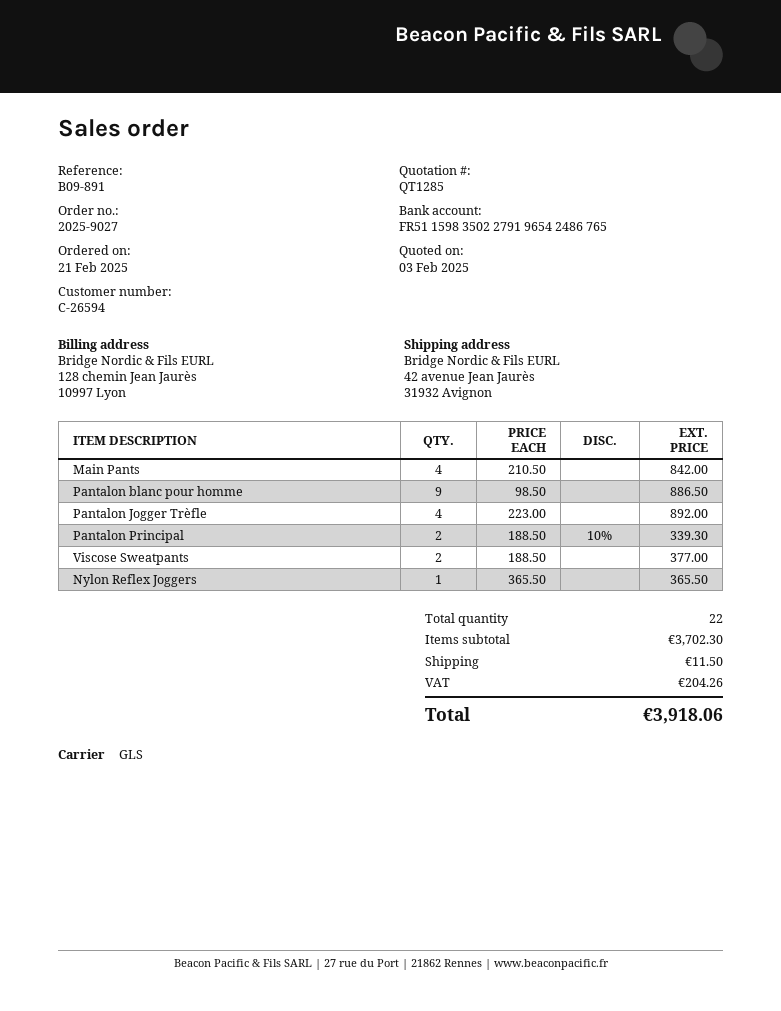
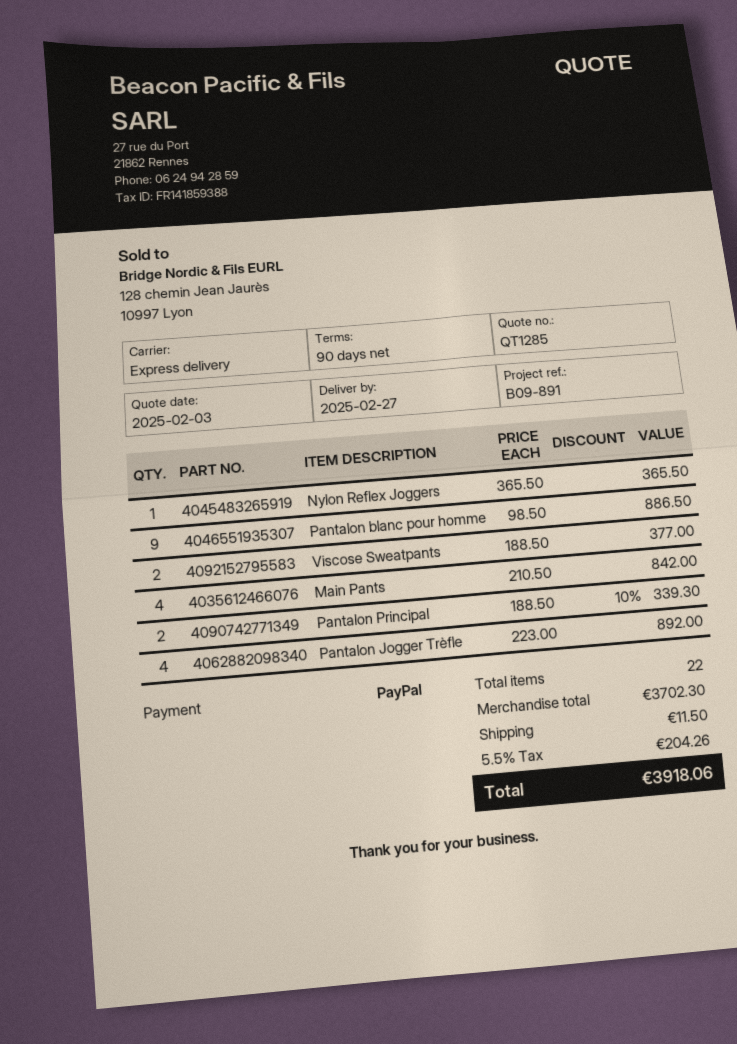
shipping method: GLS -> express

